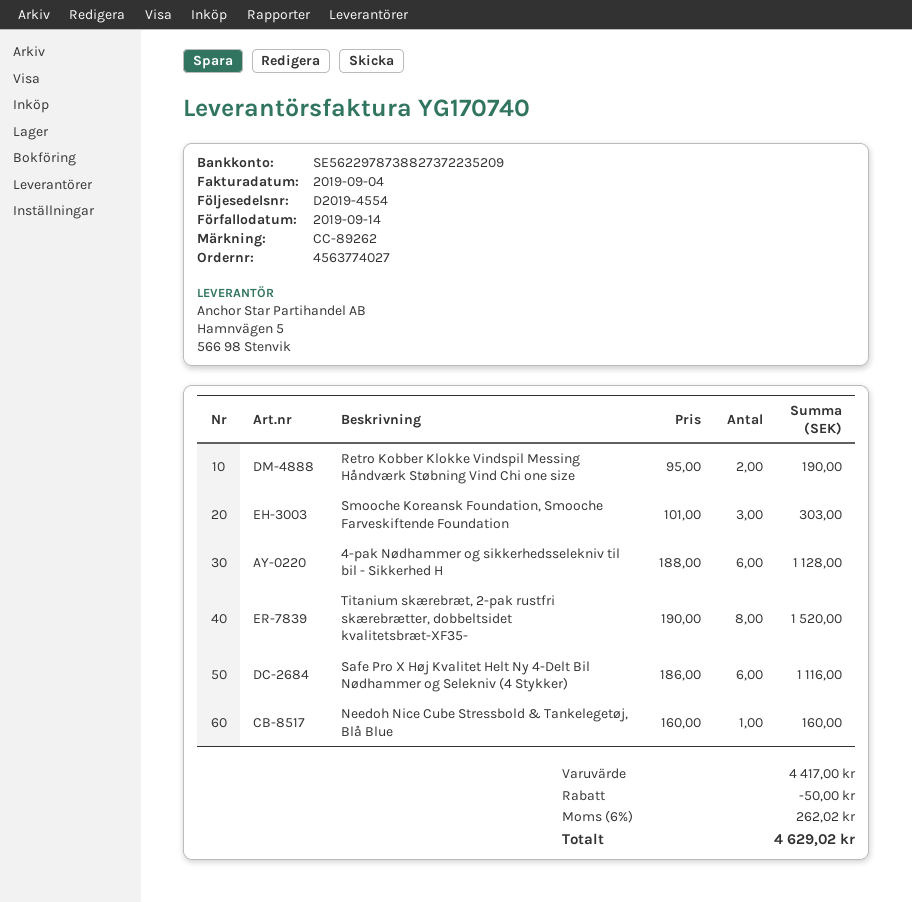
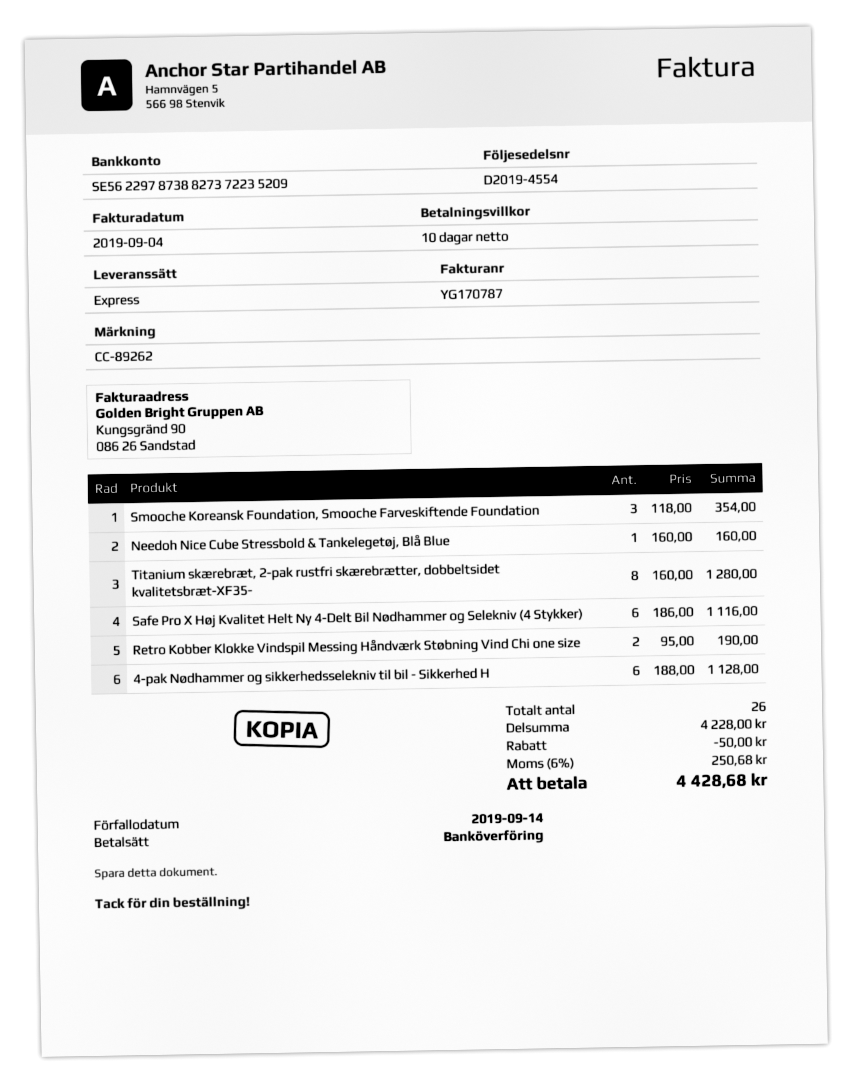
invoice number: YG170740 -> YG170787
Smooche Koreansk Foundation, Smooche Farveskiftende Foundation: 3 x 101.00 = 303.00 -> 3 x 118.00 = 354.00
Titanium skærebræt, 2-pak rustfri skærebrætter, dobbeltsidet kvalitetsbræt-XF35-: 8 x 190.00 = 1520.00 -> 8 x 160.00 = 1280.00
subtotal: 4417.00 -> 4228.00
tax: 6% = 262.02 -> 6% = 250.68
total: 4629.02 -> 4428.68

